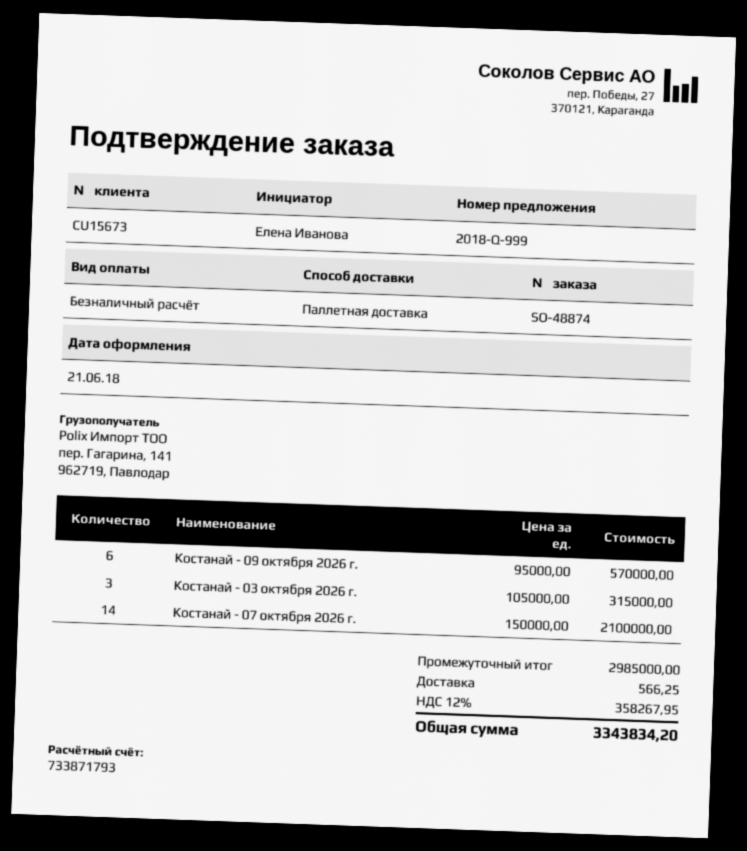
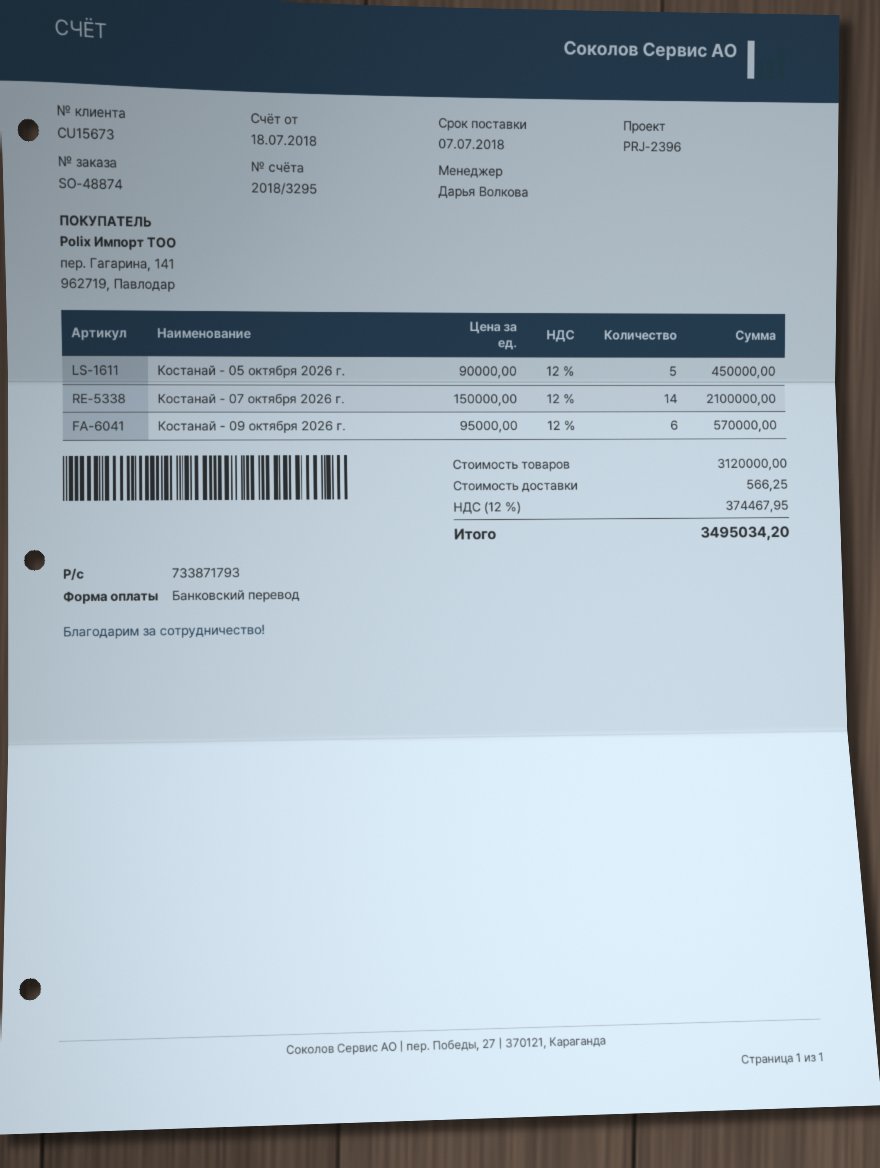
Костанай - 03 октября 2026 г.: 3 x 105000.00 = 315000.00 -> none
Костанай - 05 октября 2026 г.: none -> 5 x 90000.00 = 450000.00
subtotal: 2985000.00 -> 3120000.00
tax: 12% = 358267.95 -> 12% = 374467.95
total: 3343834.20 -> 3495034.20

